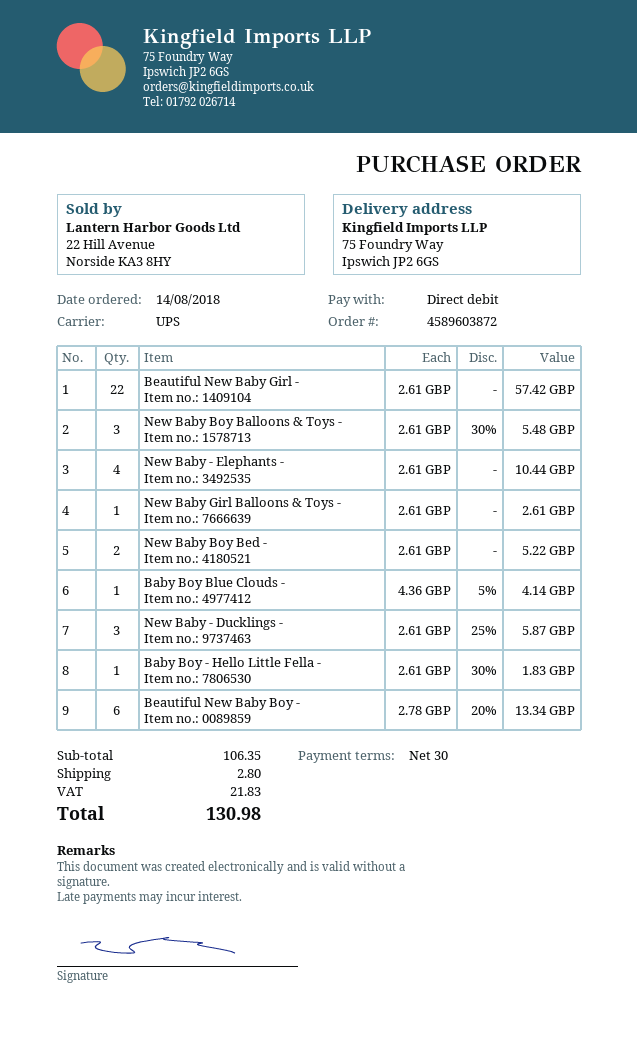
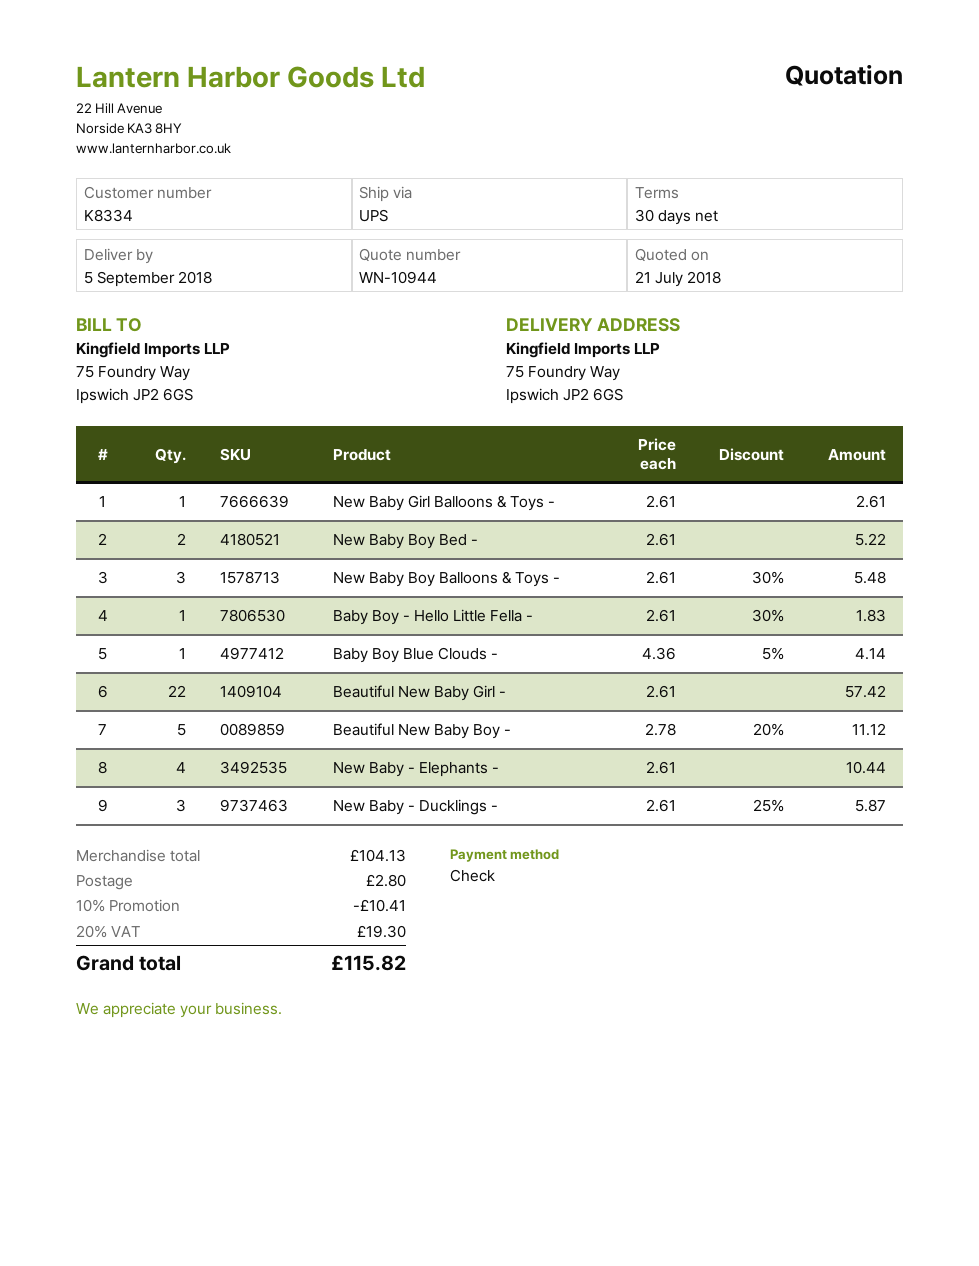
payment method: direct debit -> cheque
Beautiful New Baby Boy -: 6 x 2.78 - 20% = 13.34 -> 5 x 2.78 - 20% = 11.12
subtotal: 106.35 -> 104.13
discount: none -> 10% = 10.41
tax: 21.83 -> 19.30
total: 130.98 -> 115.82

